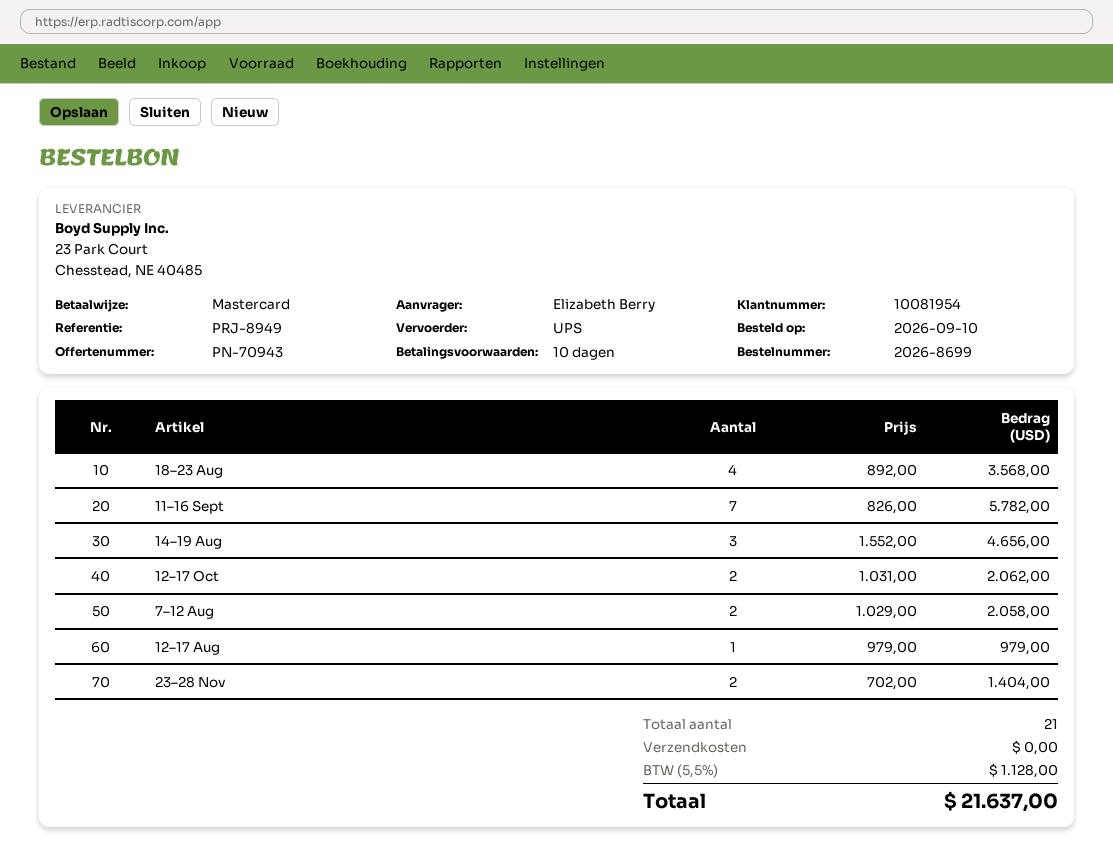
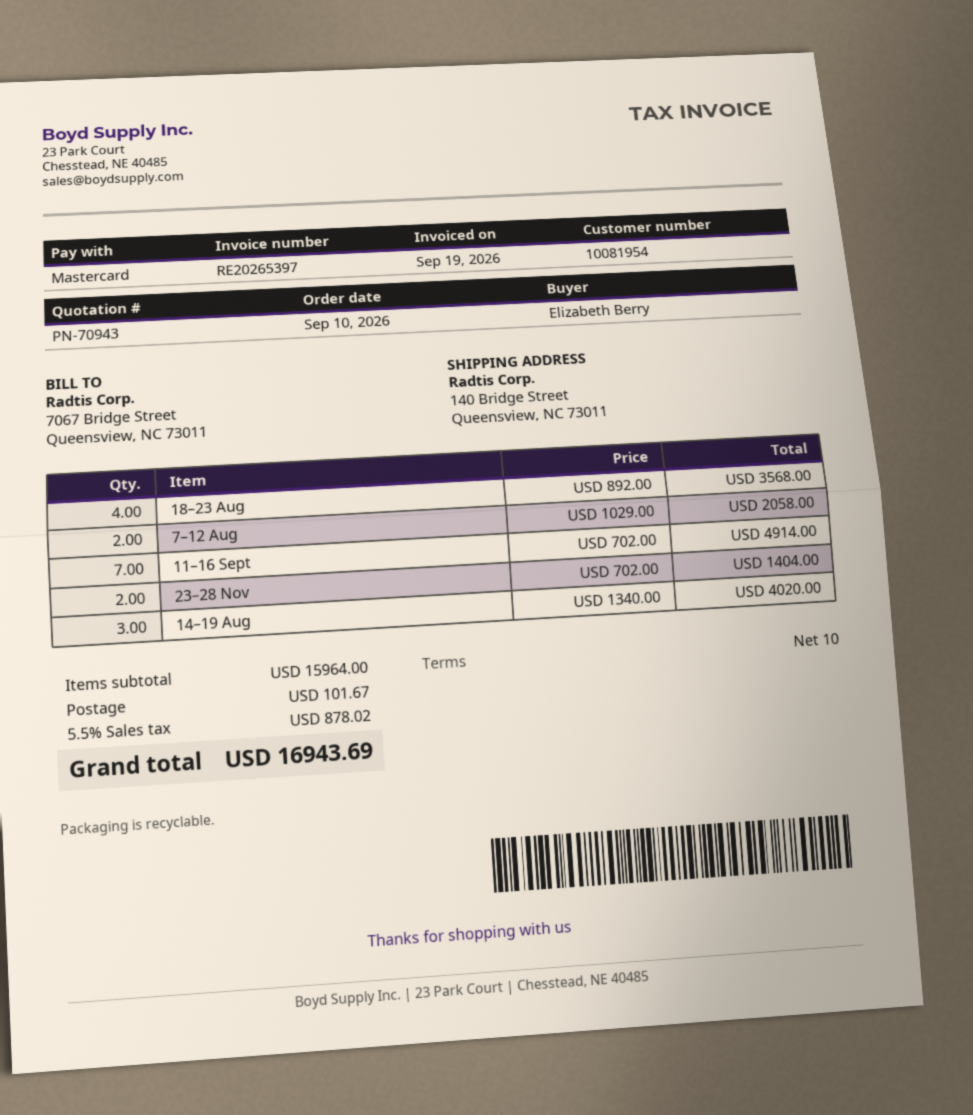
11–16 Sept: 7 x 826.00 = 5782.00 -> 7 x 702.00 = 4914.00
14–19 Aug: 3 x 1552.00 = 4656.00 -> 3 x 1340.00 = 4020.00
12–17 Oct: 2 x 1031.00 = 2062.00 -> none
12–17 Aug: 1 x 979.00 = 979.00 -> none
shipping: 0.00 -> 101.67
tax: 5.5% = 1128.00 -> 5.5% = 878.02
total: 21637.00 -> 16943.69

